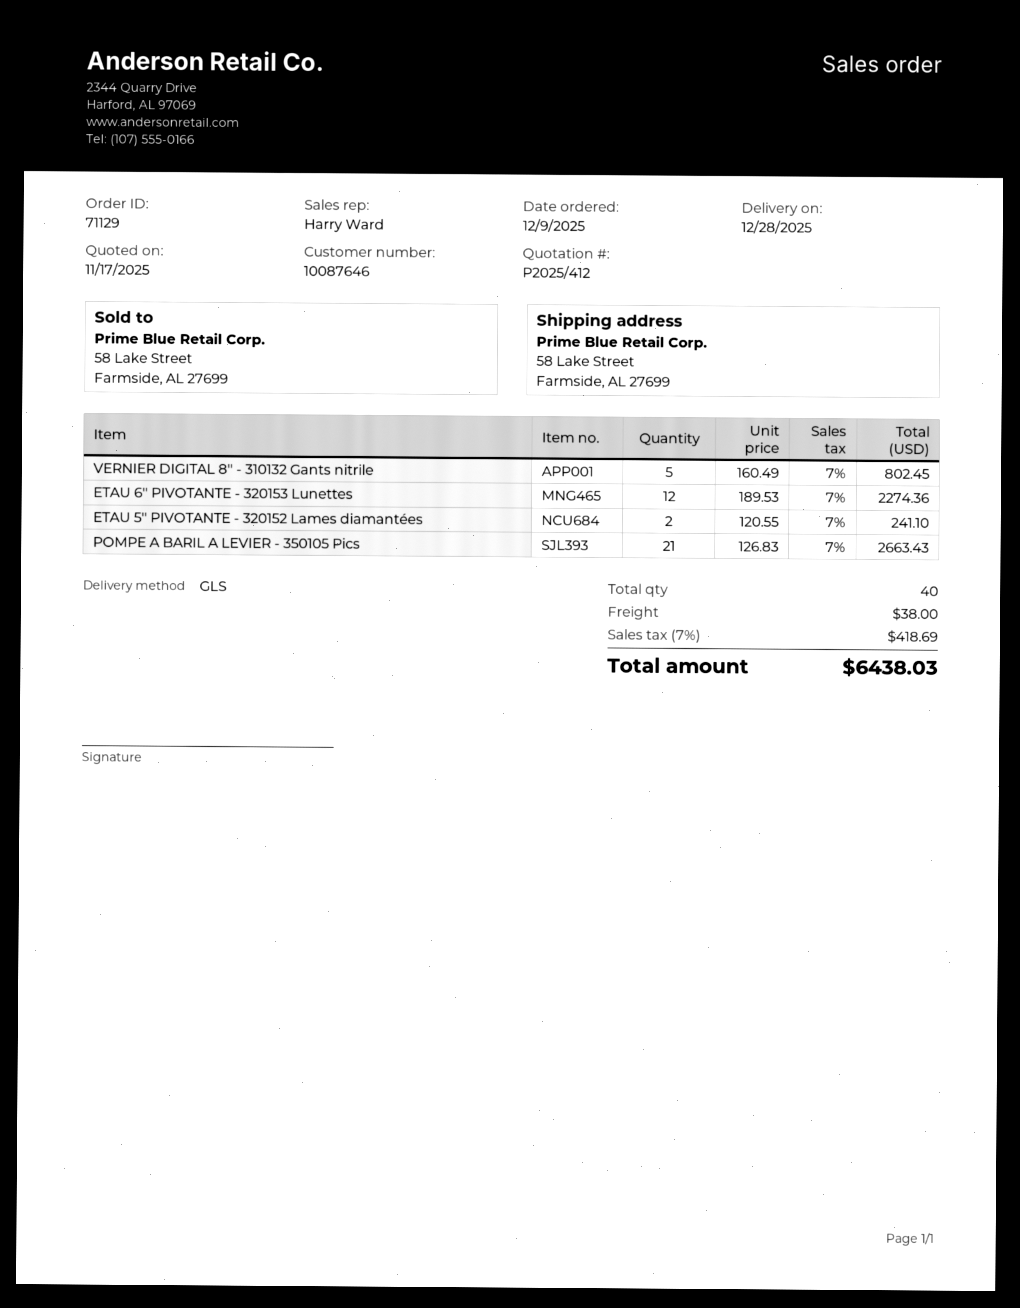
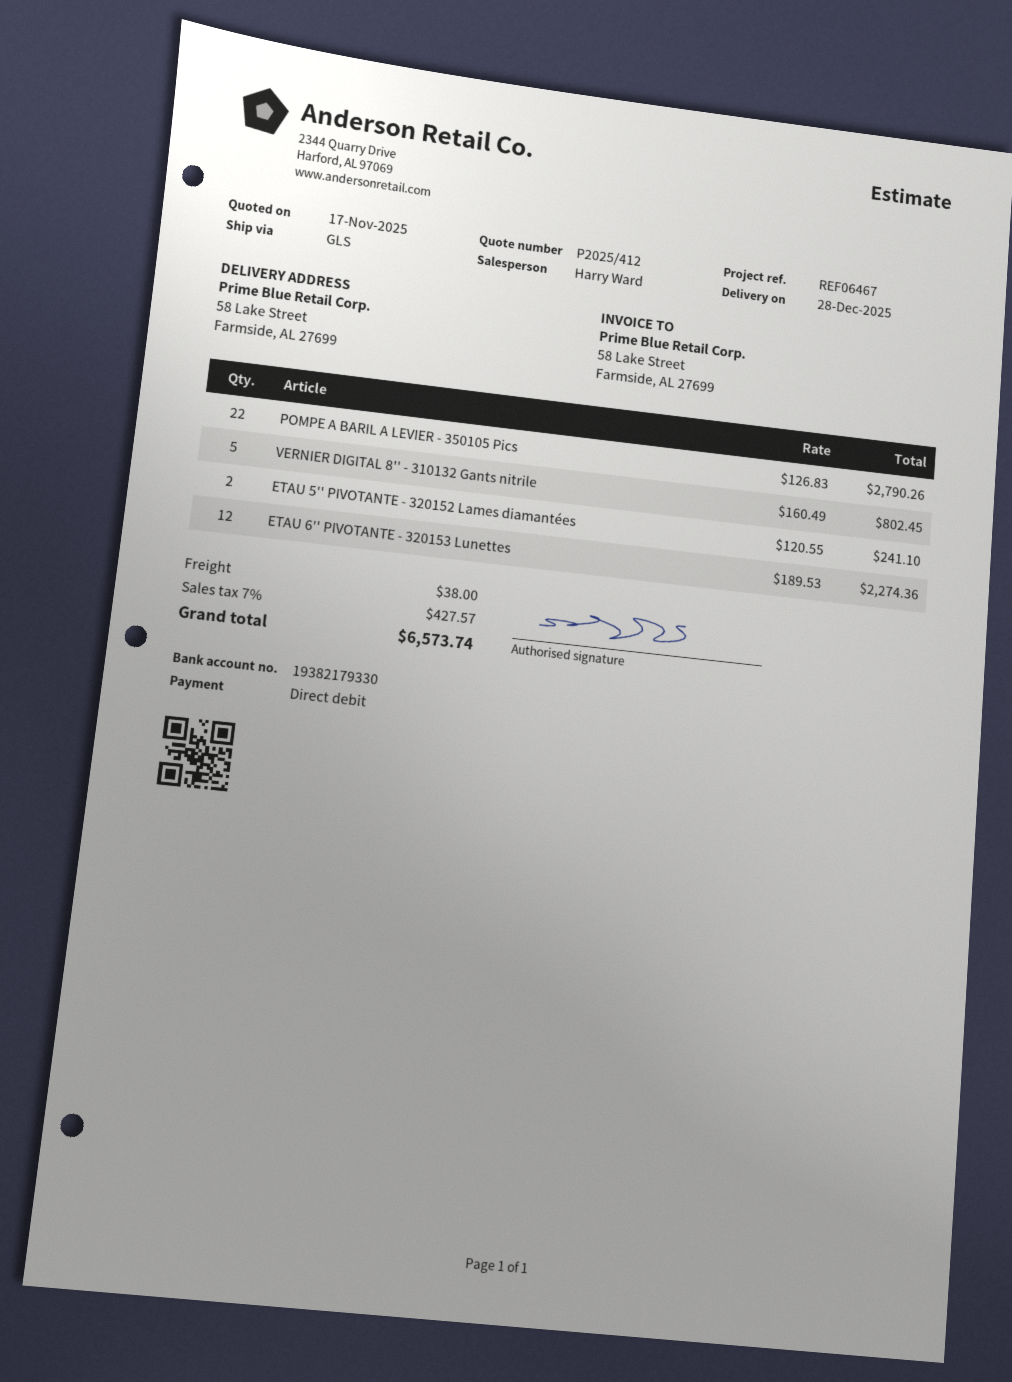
POMPE A BARIL A LEVIER - 350105 Pics: 21 x 126.83 = 2663.43 -> 22 x 126.83 = 2790.26
tax: 7% = 418.69 -> 7% = 427.57
total: 6438.03 -> 6573.74

